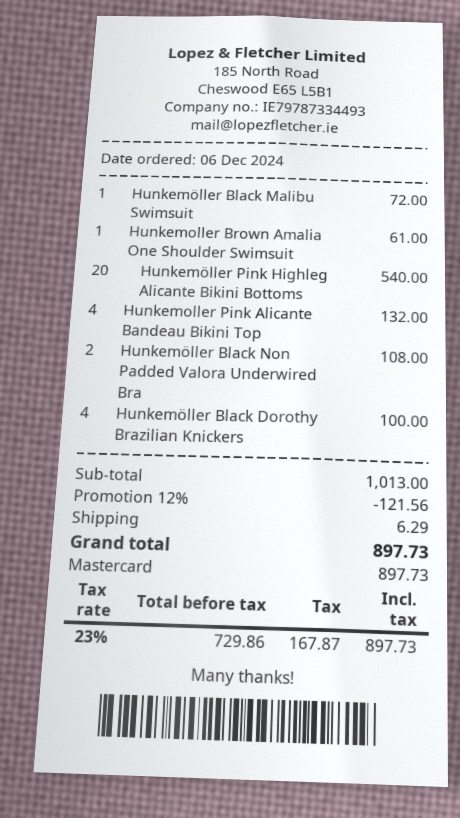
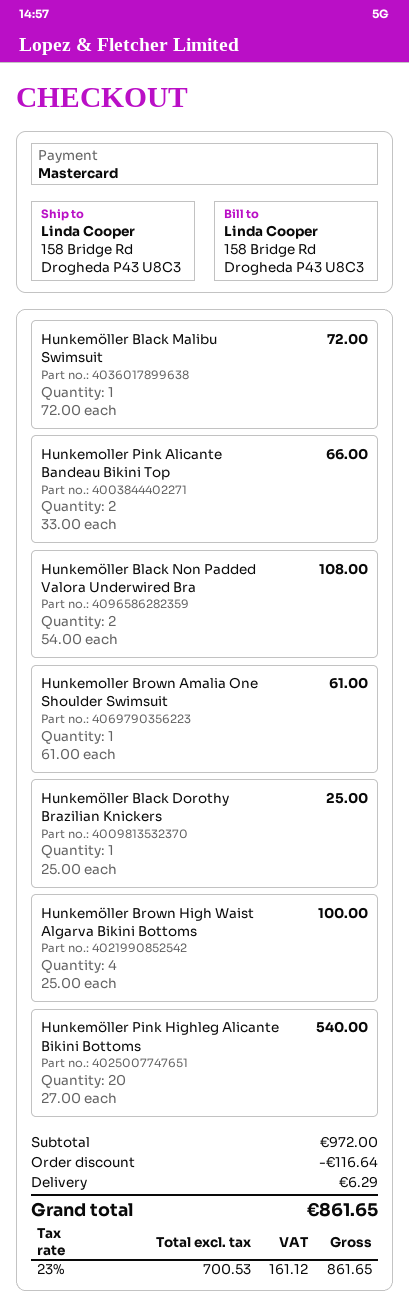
Hunkemoller Pink Alicante Bandeau Bikini Top: 4 for 132.00 -> 2 for 66.00
Hunkemöller Black Dorothy Brazilian Knickers: 4 for 100.00 -> 1 for 25.00
Hunkemöller Brown High Waist Algarva Bikini Bottoms: none -> 4 for 100.00
subtotal: 1013.00 -> 972.00
discount: 121.56 -> 116.64
net: 729.86 -> 700.53
tax: 23% = 167.87 -> 23% = 161.12
total: 897.73 -> 861.65

